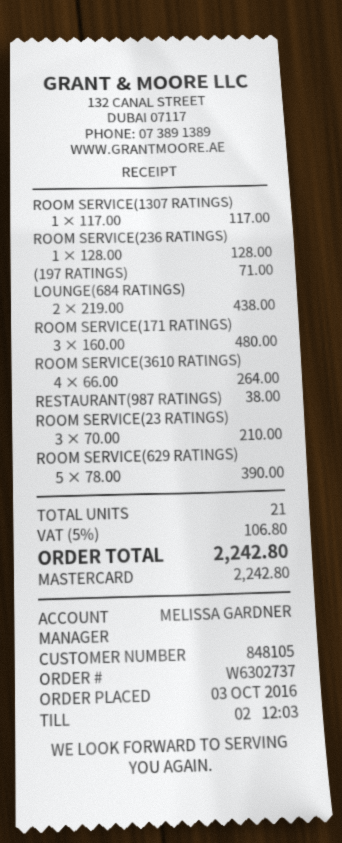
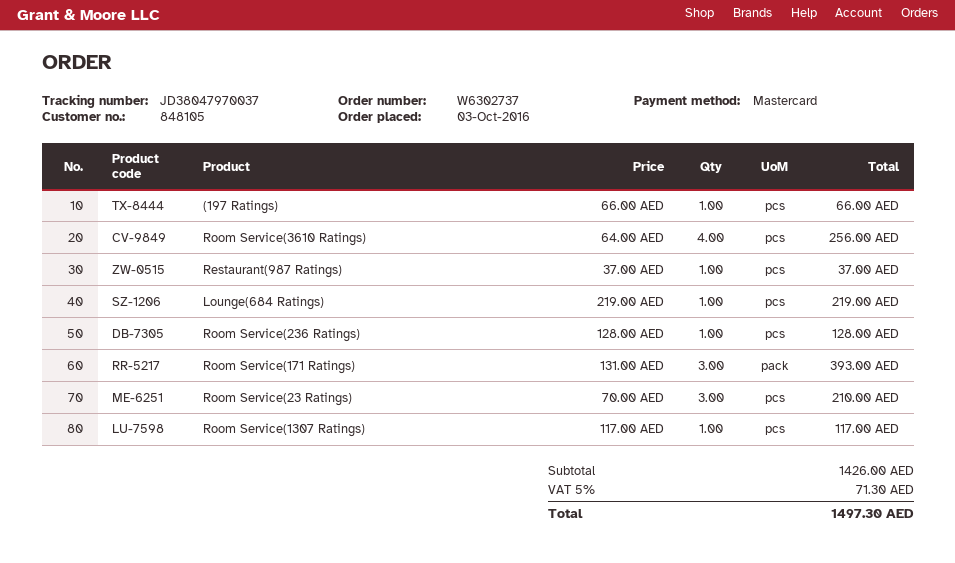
(197 RATINGS): 1 x 71.00 = 71.00 -> 1 x 66.00 = 66.00
LOUNGE(684 RATINGS): 2 x 219.00 = 438.00 -> 1 x 219.00 = 219.00
ROOM SERVICE(171 RATINGS): 3 x 160.00 = 480.00 -> 3 x 131.00 = 393.00
ROOM SERVICE(3610 RATINGS): 4 x 66.00 = 264.00 -> 4 x 64.00 = 256.00
RESTAURANT(987 RATINGS): 1 x 38.00 = 38.00 -> 1 x 37.00 = 37.00
ROOM SERVICE(629 RATINGS): 5 x 78.00 = 390.00 -> none
tax: 5% = 106.80 -> 5% = 71.30
total: 2242.80 -> 1497.30

